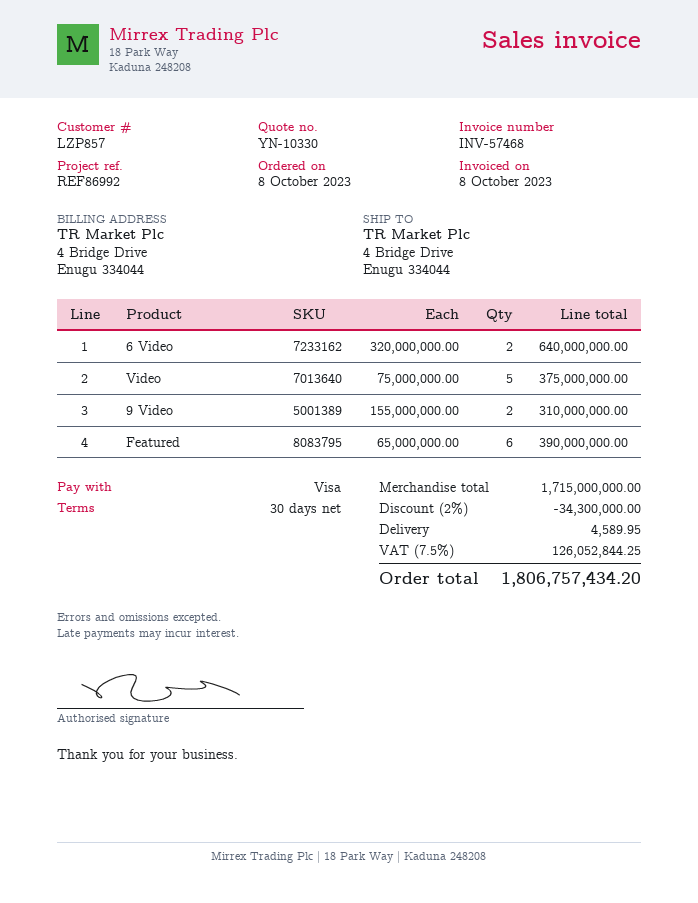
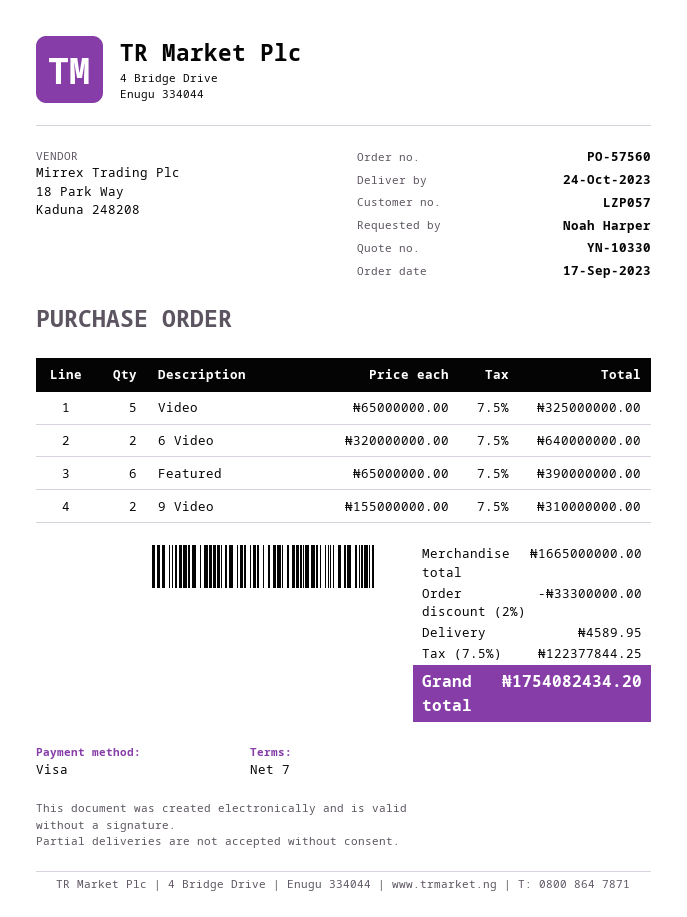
order date: 2023-10-08 -> 2023-09-17
payment terms: 30 days -> 7 days
customer number: LZP857 -> LZP057
Video: 5 x 75000000.00 = 375000000.00 -> 5 x 65000000.00 = 325000000.00
subtotal: 1715000000.00 -> 1665000000.00
discount: 2% = 34300000.00 -> 2% = 33300000.00
tax: 7.5% = 126052844.25 -> 7.5% = 122377844.25
total: 1806757434.20 -> 1754082434.20

